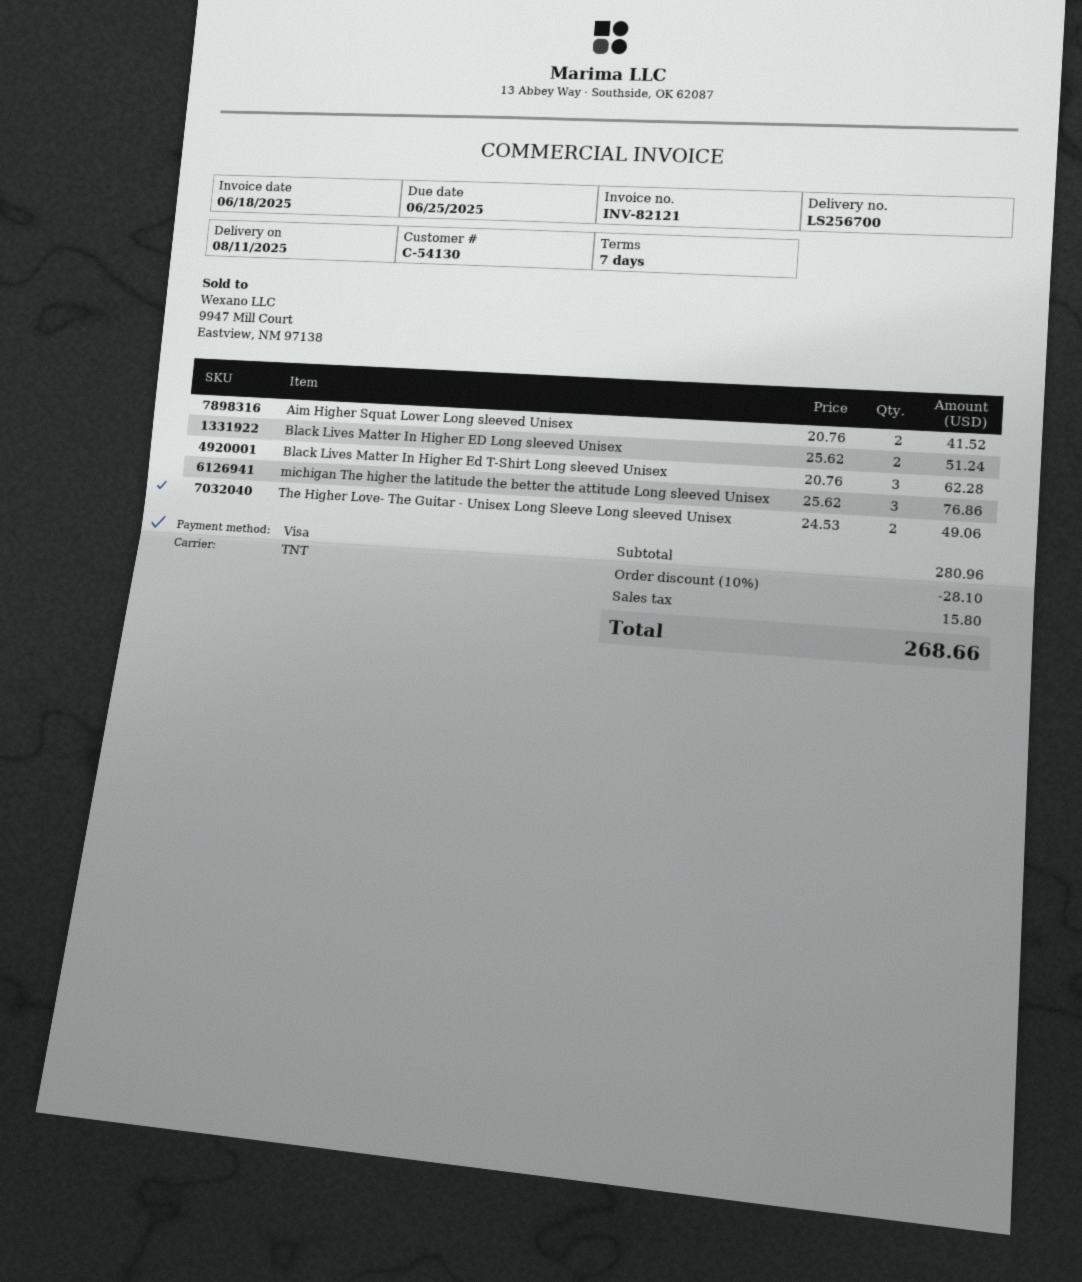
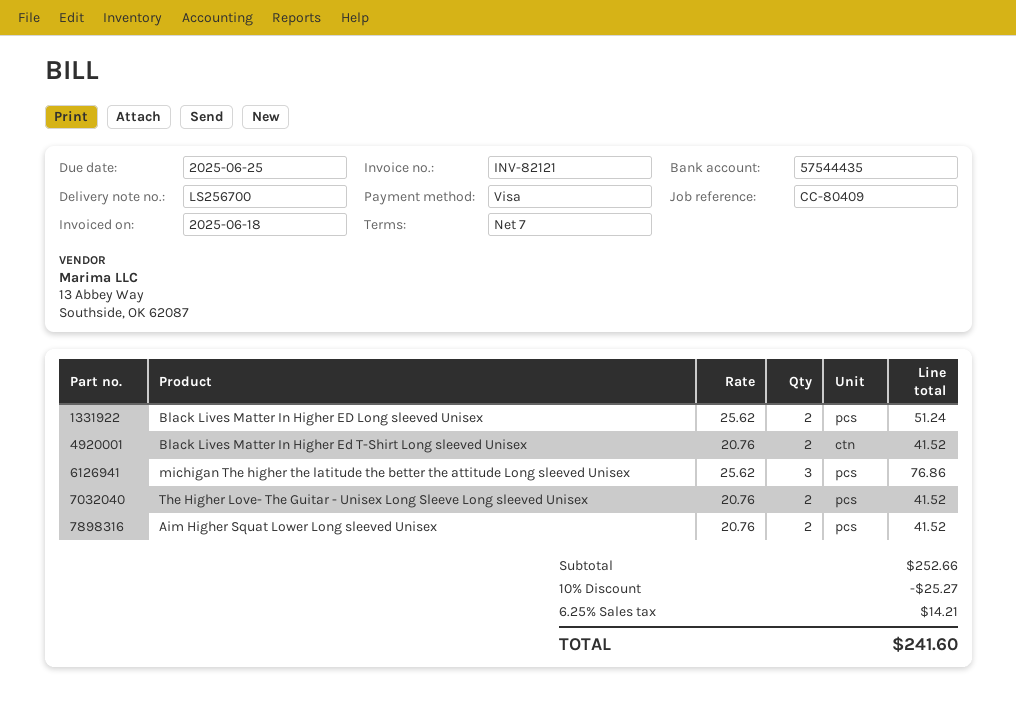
Black Lives Matter In Higher Ed T-Shirt Long sleeved Unisex: 3 x 20.76 = 62.28 -> 2 x 20.76 = 41.52
The Higher Love- The Guitar - Unisex Long Sleeve Long sleeved Unisex: 2 x 24.53 = 49.06 -> 2 x 20.76 = 41.52
subtotal: 280.96 -> 252.66
discount: 10% = 28.10 -> 10% = 25.27
tax: 15.80 -> 14.21
total: 268.66 -> 241.60

